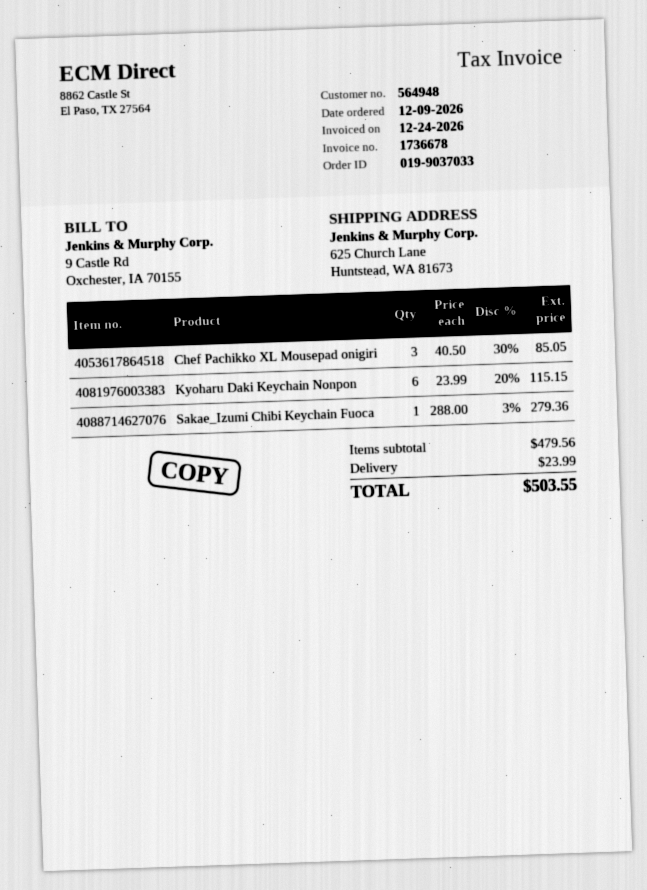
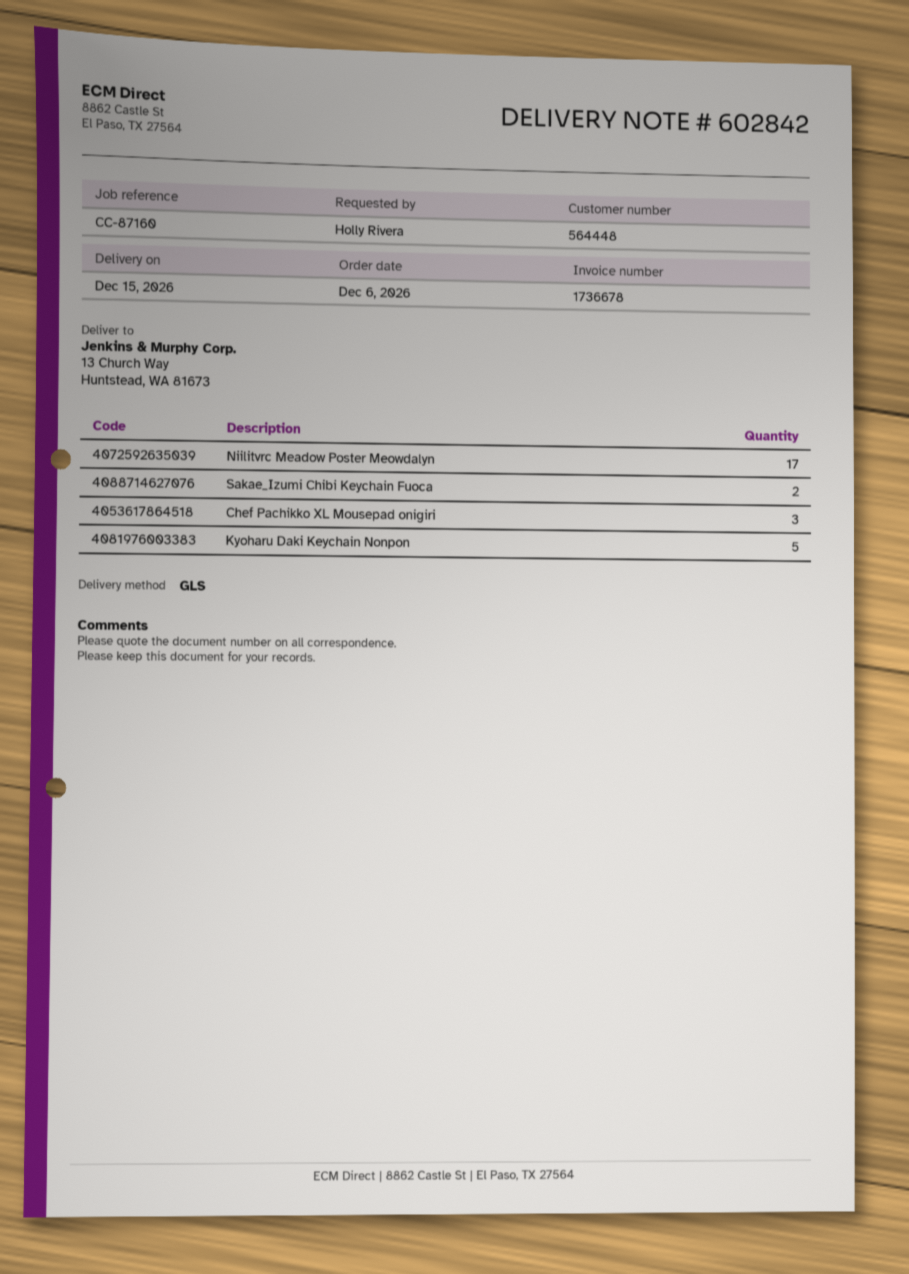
order date: 2026-12-09 -> 2026-12-06
customer number: 564948 -> 564448
ship to: 625 Church Lane, Huntstead, WA 81673 -> 13 Church Way, Huntstead, WA 81673
Kyoharu Daki Keychain Nonpon: 6 -> 5
Sakae_Izumi Chibi Keychain Fuoca: 1 -> 2
Niilitvrc Meadow Poster Meowdalyn: none -> 17

